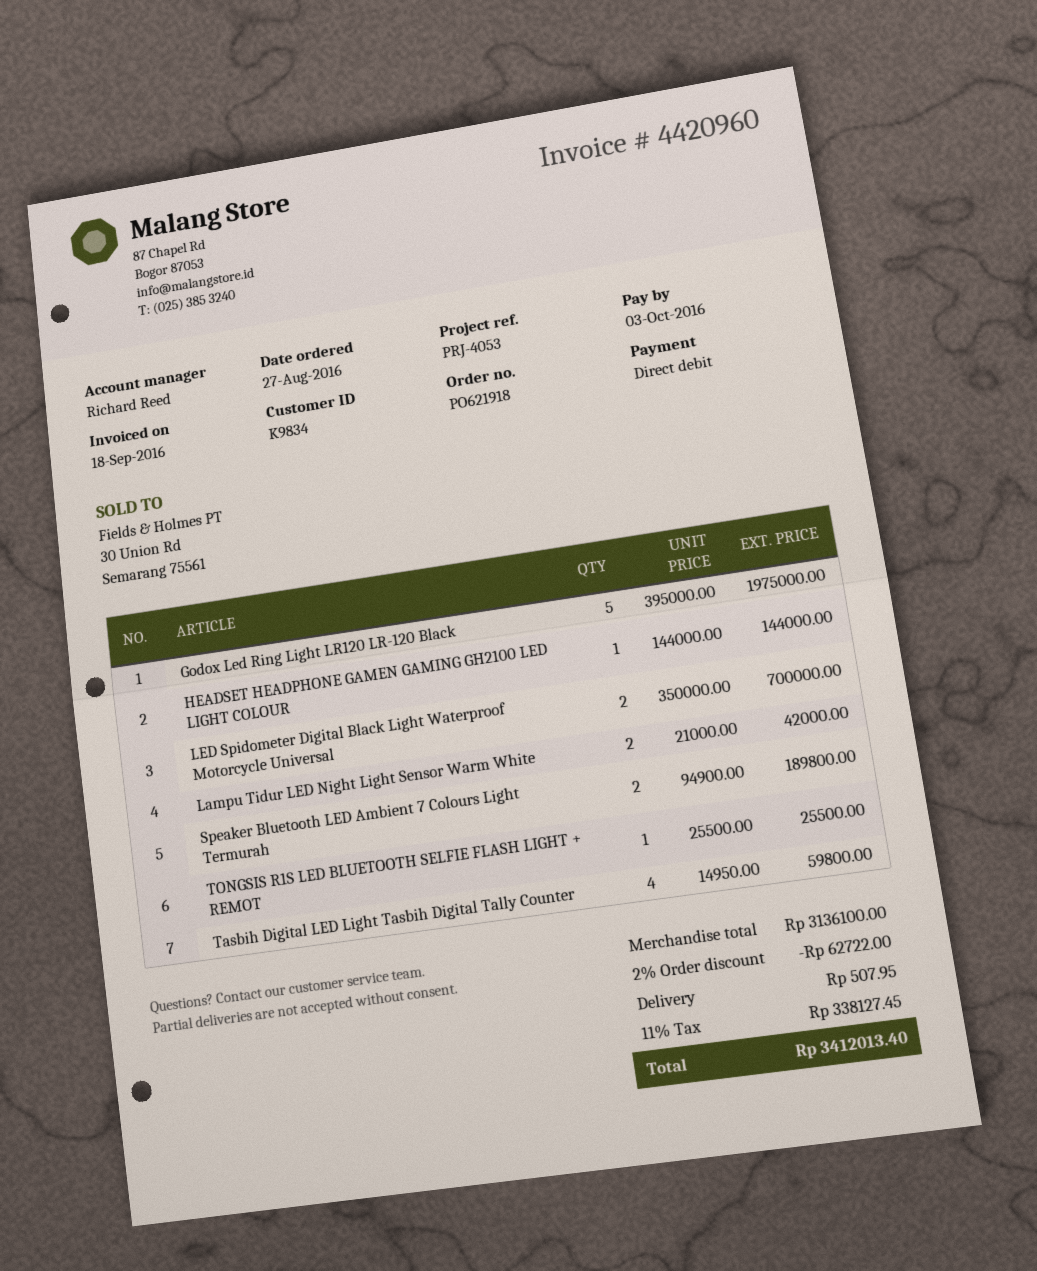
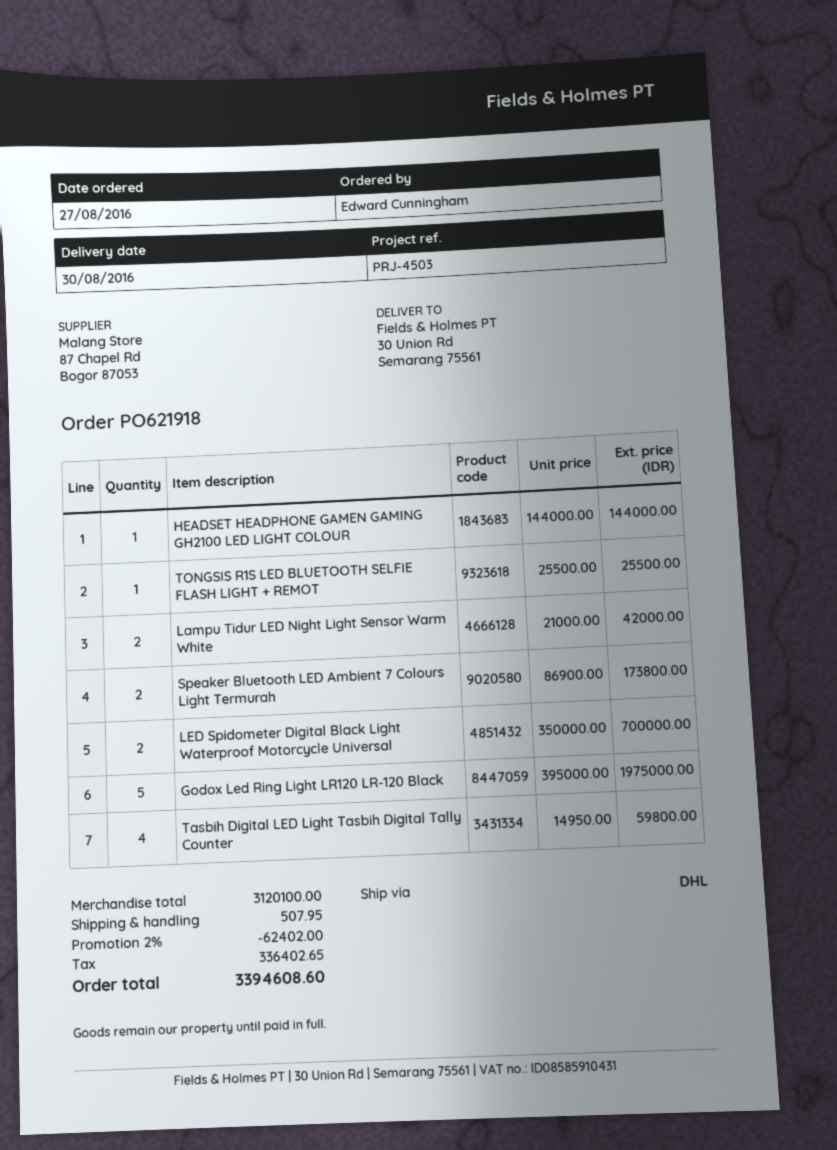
reference: PRJ-4053 -> PRJ-4503
Speaker Bluetooth LED Ambient 7 Colours Light Termurah: 2 x 94900.00 = 189800.00 -> 2 x 86900.00 = 173800.00
subtotal: 3136100.00 -> 3120100.00
discount: 2% = 62722.00 -> 2% = 62402.00
tax: 338127.45 -> 336402.65
total: 3412013.40 -> 3394608.60

